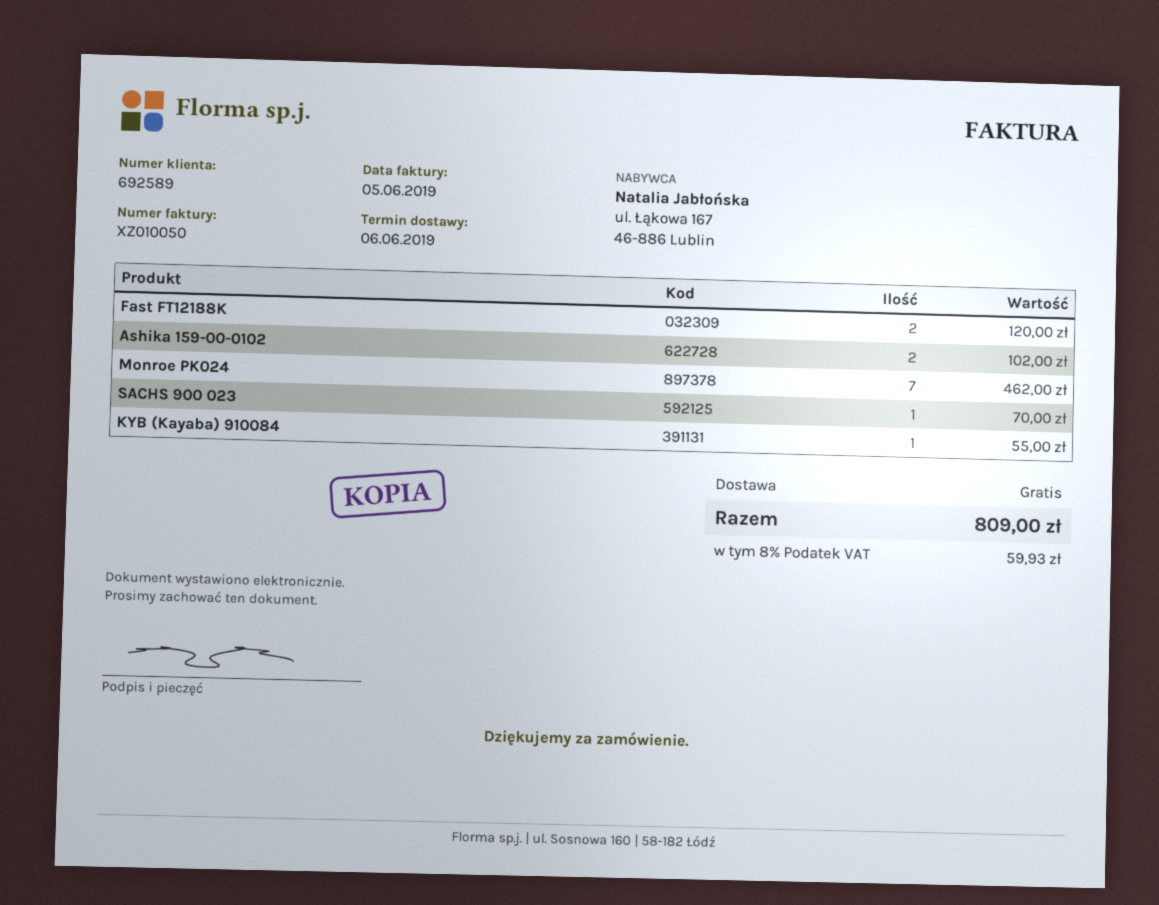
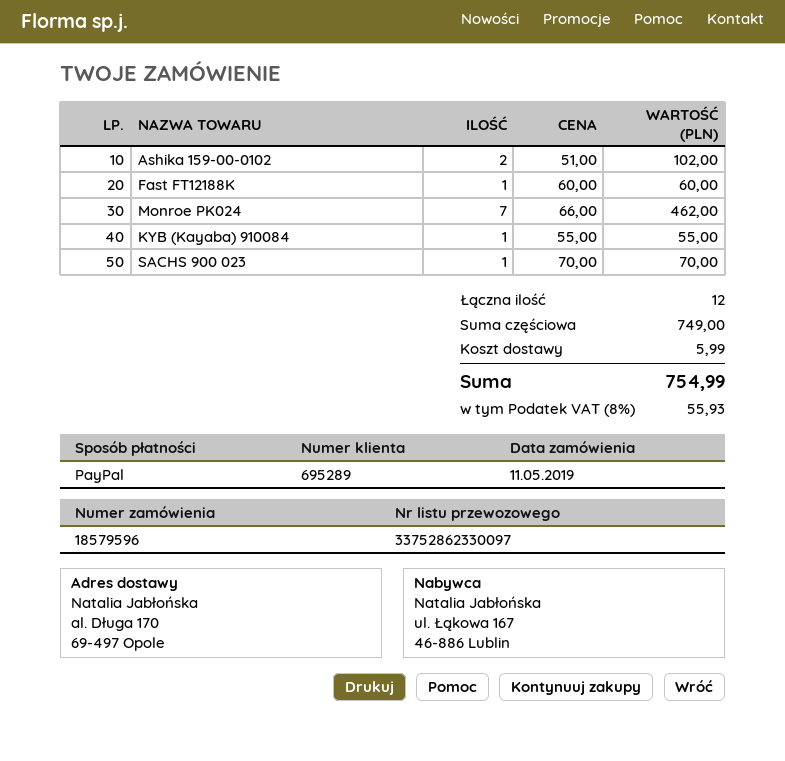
customer number: 692589 -> 695289
Fast FT12188K: 2 for 120.00 -> 1 for 60.00
shipping: 0.00 -> 5.99
tax: 8% = 59.93 -> 8% = 55.93
total: 809.00 -> 754.99

